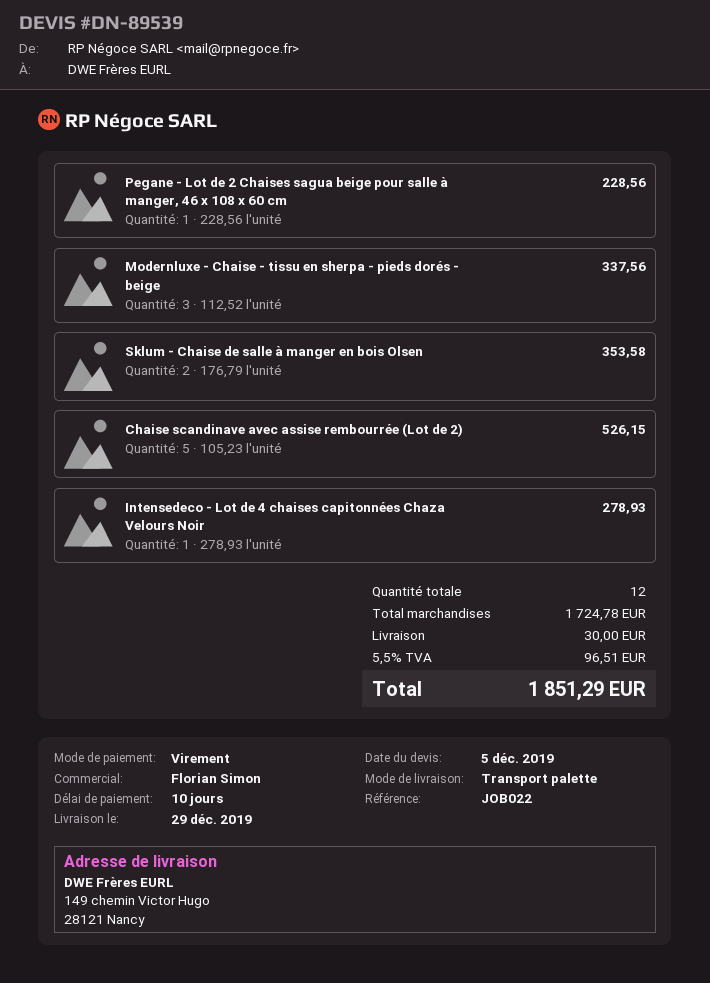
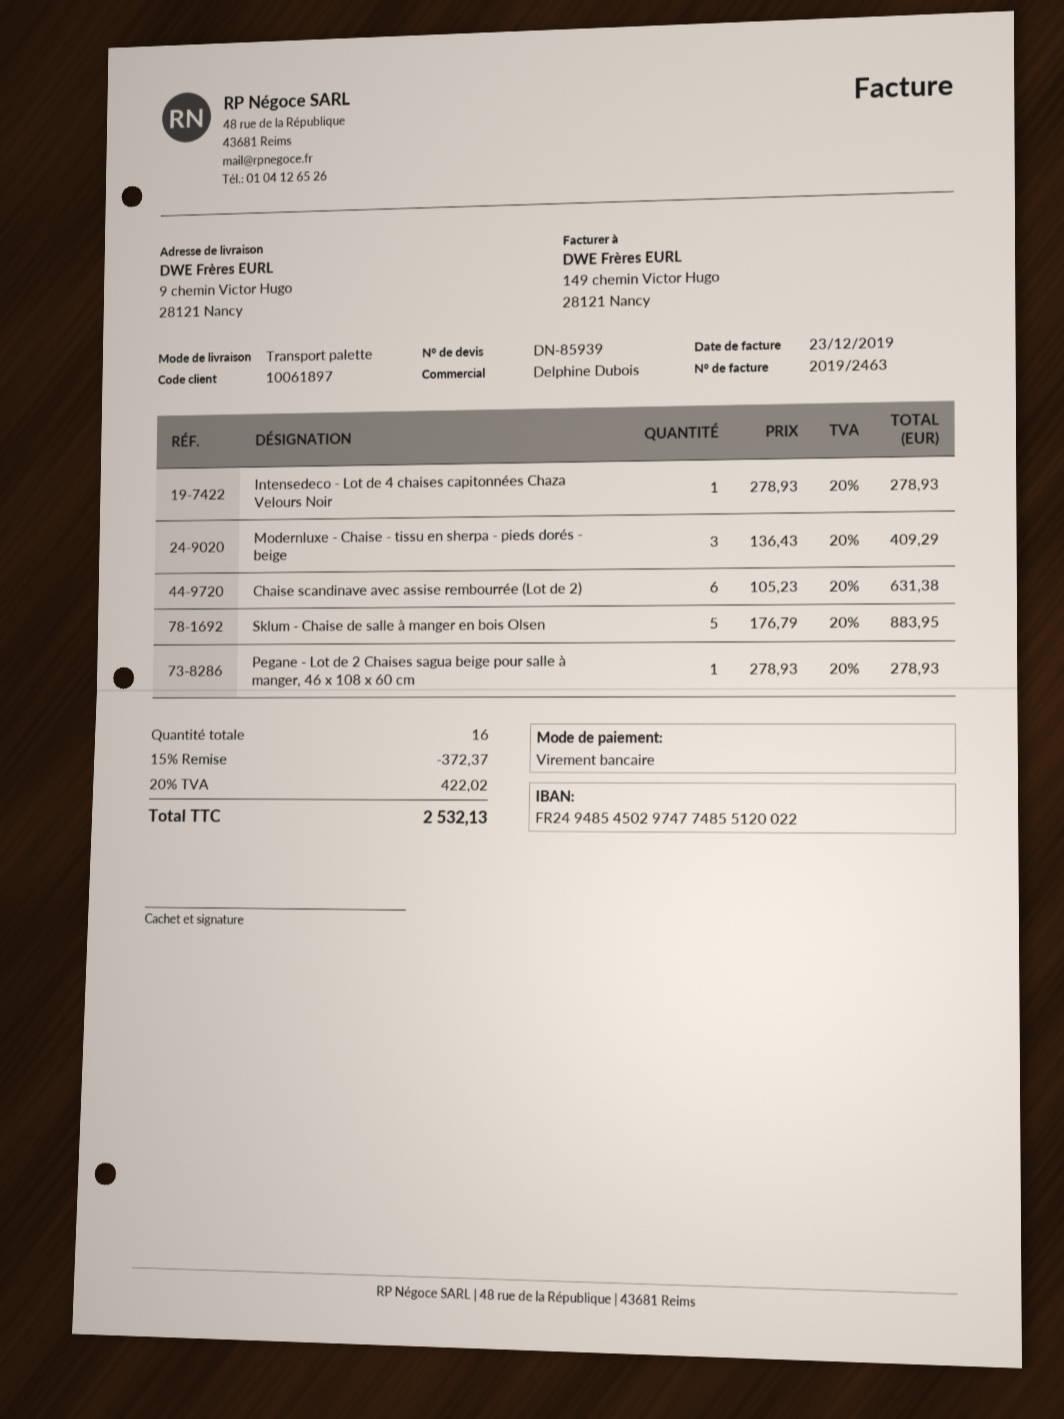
quote number: DN-89539 -> DN-85939
sales rep: Florian Simon -> Delphine Dubois
ship to: 149 chemin Victor Hugo, 28121 Nancy -> 9 chemin Victor Hugo, 28121 Nancy
Pegane - Lot de 2 Chaises sagua beige pour salle à manger, 46 x 108 x 60 cm: 1 x 228.56 = 228.56 -> 1 x 278.93 = 278.93
Modernluxe - Chaise - tissu en sherpa - pieds dorés - beige: 3 x 112.52 = 337.56 -> 3 x 136.43 = 409.29
Sklum - Chaise de salle à manger en bois Olsen: 2 x 176.79 = 353.58 -> 5 x 176.79 = 883.95
Chaise scandinave avec assise rembourrée (Lot de 2): 5 x 105.23 = 526.15 -> 6 x 105.23 = 631.38
total quantity: 12 -> 16
discount: none -> 15% = 372.37
shipping: 30.00 -> none
tax: 5.5% = 96.51 -> 20% = 422.02
total: 1851.29 -> 2532.13

